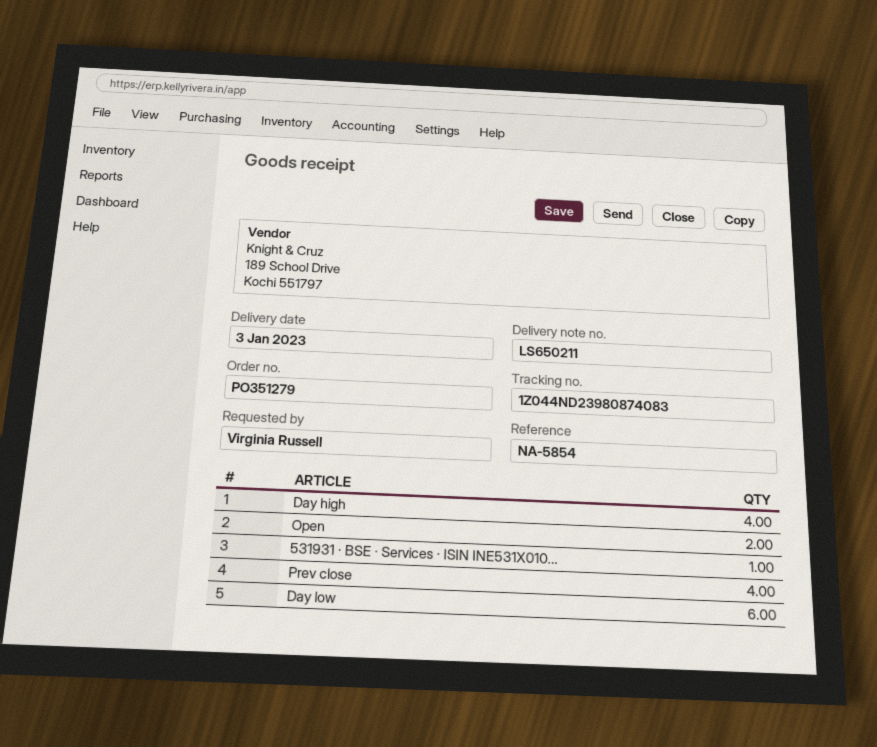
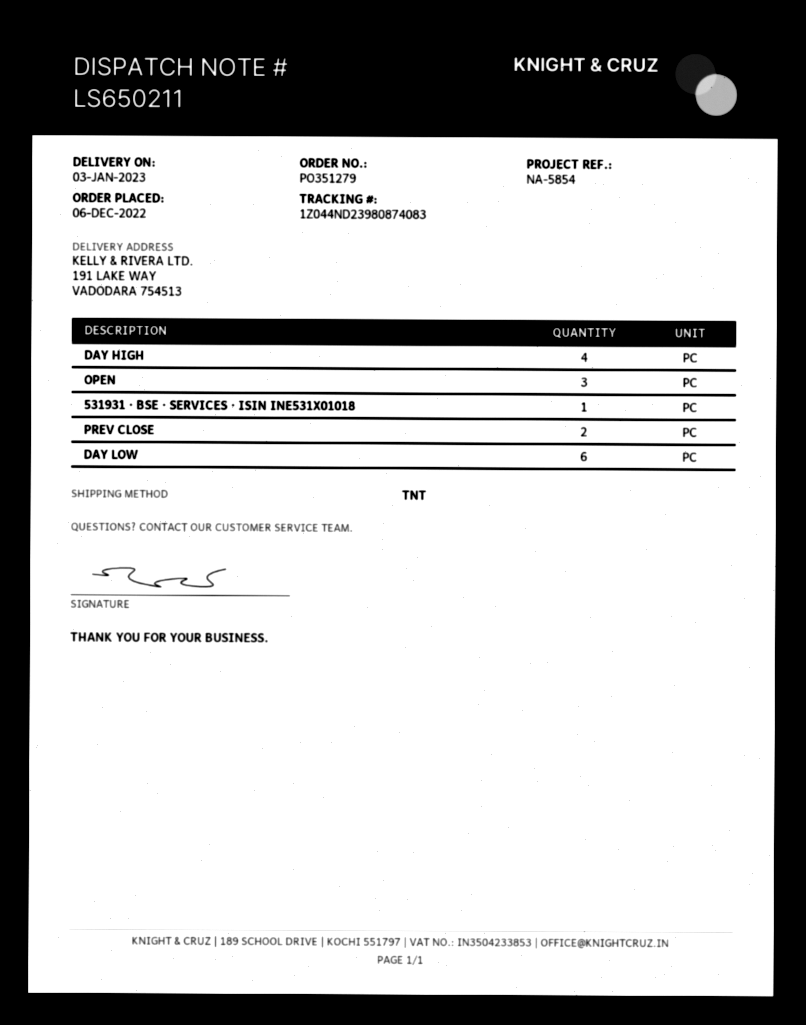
Open: 2 -> 3
Prev close: 4 -> 2

